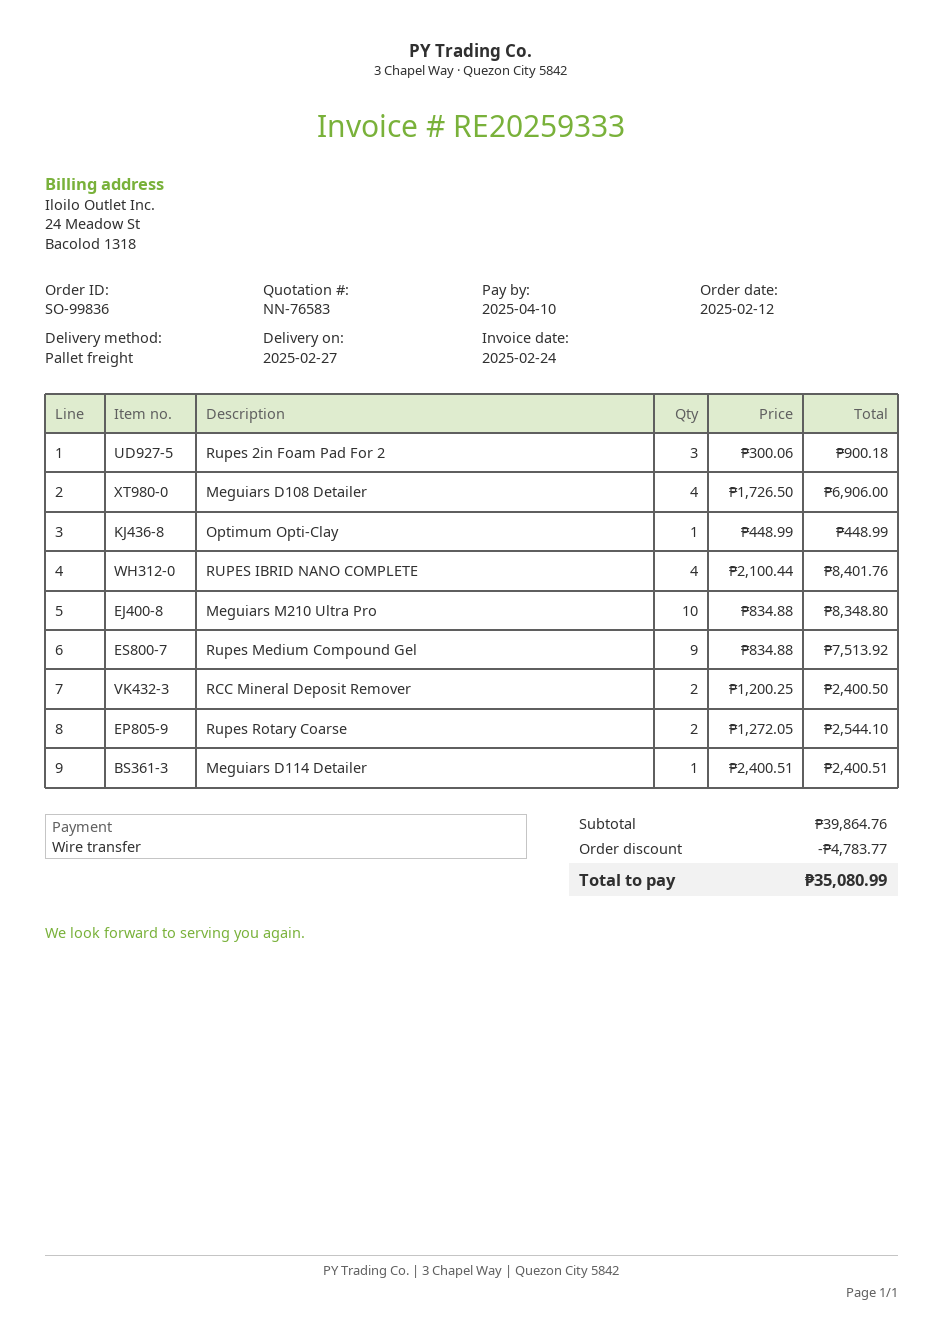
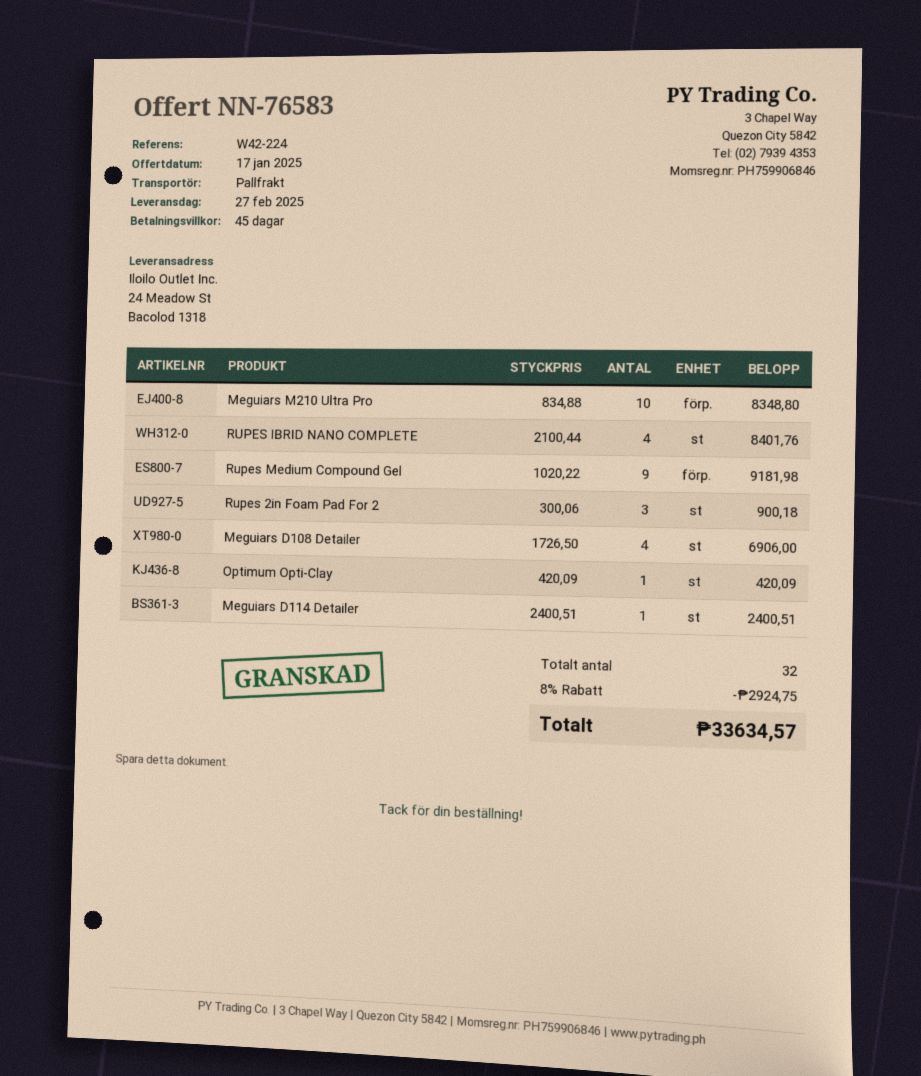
Optimum Opti-Clay: 1 x 448.99 = 448.99 -> 1 x 420.09 = 420.09
Rupes Medium Compound Gel: 9 x 834.88 = 7513.92 -> 9 x 1020.22 = 9181.98
RCC Mineral Deposit Remover: 2 x 1200.25 = 2400.50 -> none
Rupes Rotary Coarse: 2 x 1272.05 = 2544.10 -> none
discount: 4783.77 -> 2924.75
total: 35080.99 -> 33634.57

